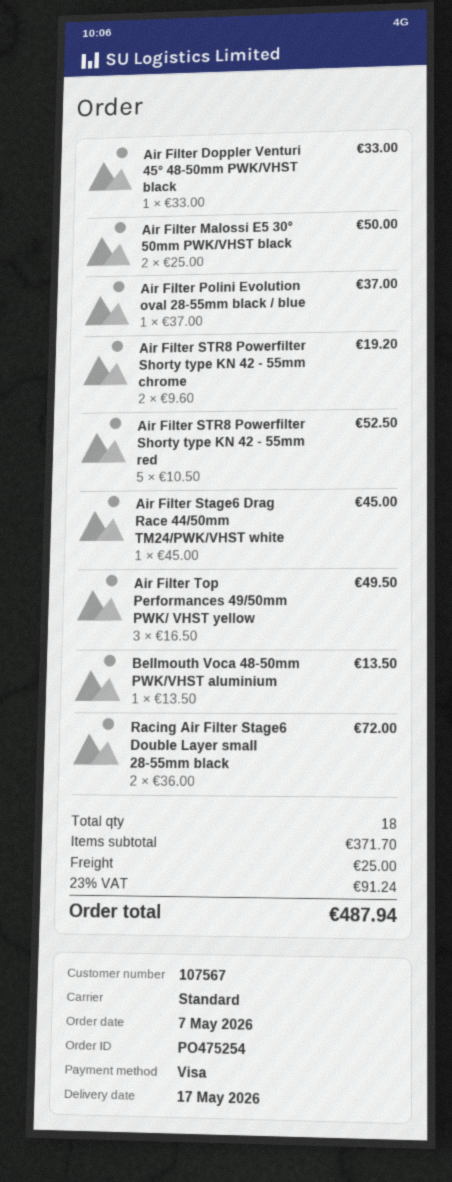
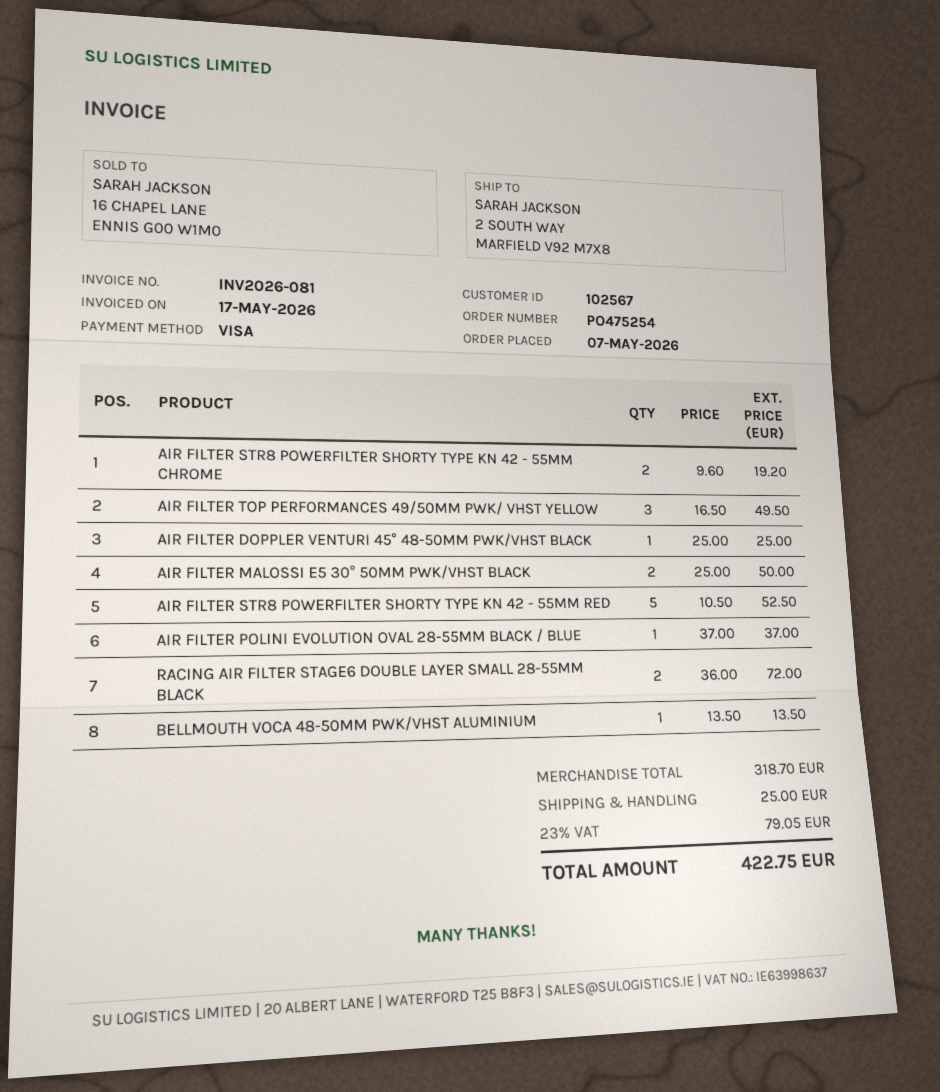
customer number: 107567 -> 102567
Air Filter Doppler Venturi 45° 48-50mm PWK/VHST black: 1 x 33.00 = 33.00 -> 1 x 25.00 = 25.00
Air Filter Stage6 Drag Race 44/50mm TM24/PWK/VHST white: 1 x 45.00 = 45.00 -> none
subtotal: 371.70 -> 318.70
tax: 23% = 91.24 -> 23% = 79.05
total: 487.94 -> 422.75

